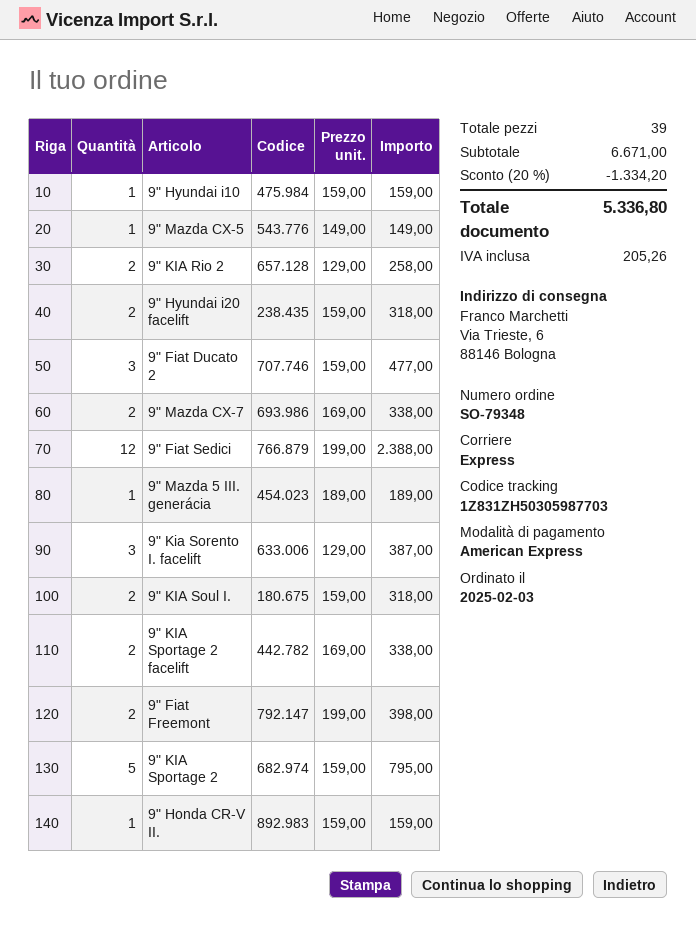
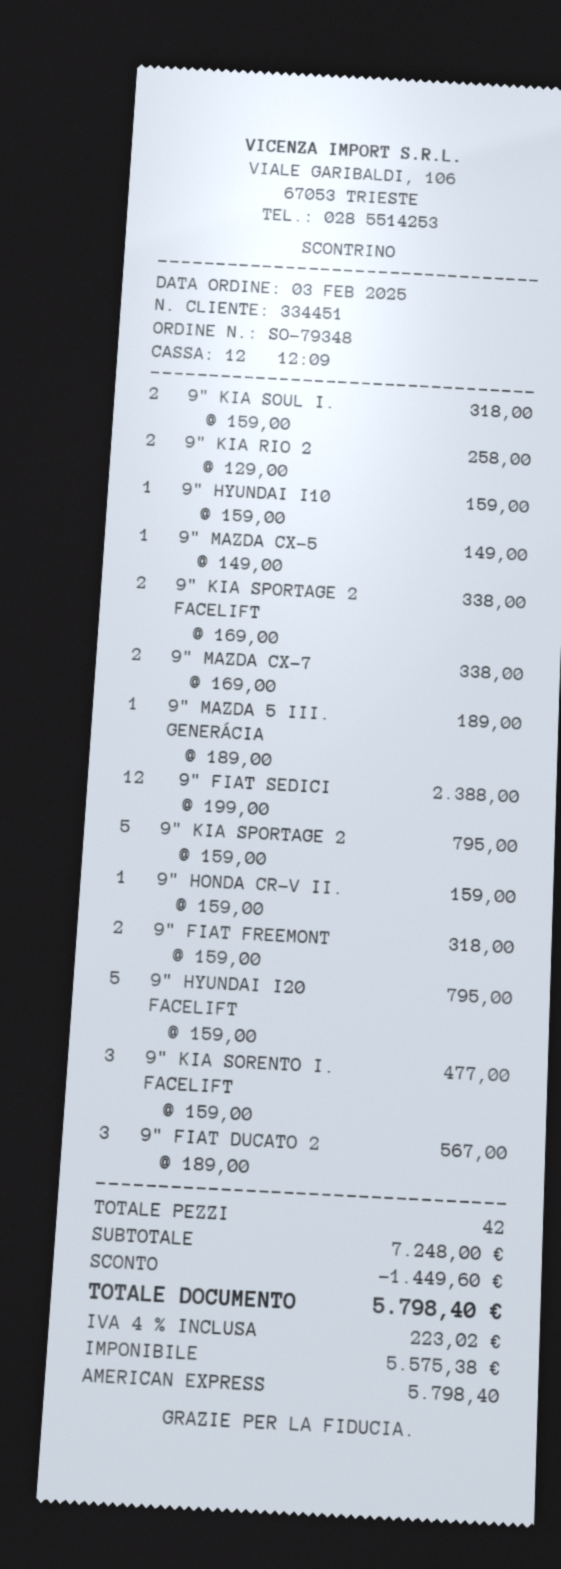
9" Hyundai i20 facelift: 2 x 159.00 = 318.00 -> 5 x 159.00 = 795.00
9" Fiat Ducato 2: 3 x 159.00 = 477.00 -> 3 x 189.00 = 567.00
9" Kia Sorento I. facelift: 3 x 129.00 = 387.00 -> 3 x 159.00 = 477.00
9" Fiat Freemont: 2 x 199.00 = 398.00 -> 2 x 159.00 = 318.00
total quantity: 39 -> 42
subtotal: 6671.00 -> 7248.00
discount: 1334.20 -> 1449.60
tax: 205.26 -> 223.02
total: 5336.80 -> 5798.40

